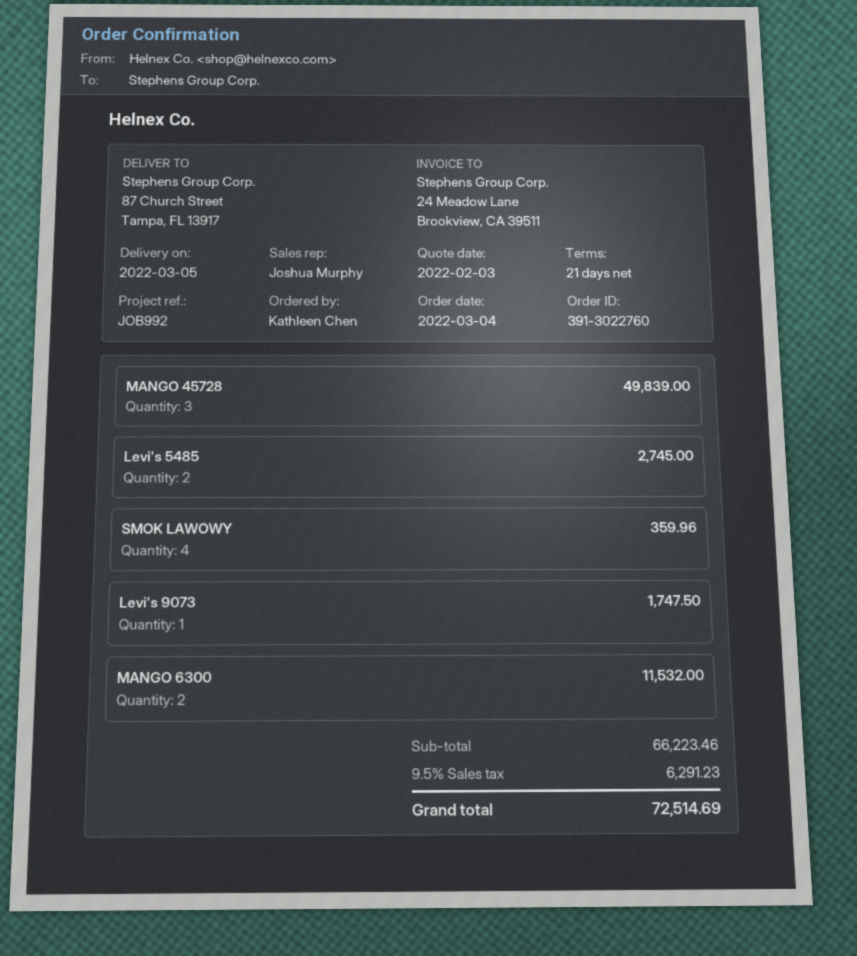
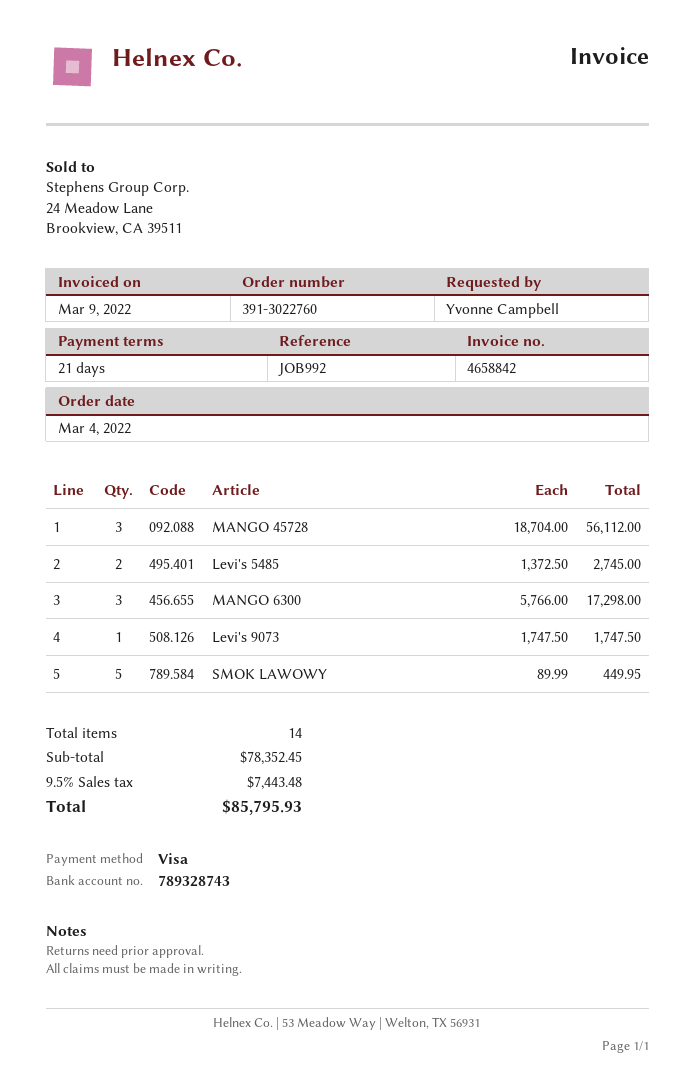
ordered by: Kathleen Chen -> Yvonne Campbell
MANGO 45728: 3 for 49839.00 -> 3 for 56112.00
SMOK LAWOWY: 4 for 359.96 -> 5 for 449.95
MANGO 6300: 2 for 11532.00 -> 3 for 17298.00
subtotal: 66223.46 -> 78352.45
tax: 9.5% = 6291.23 -> 9.5% = 7443.48
total: 72514.69 -> 85795.93

